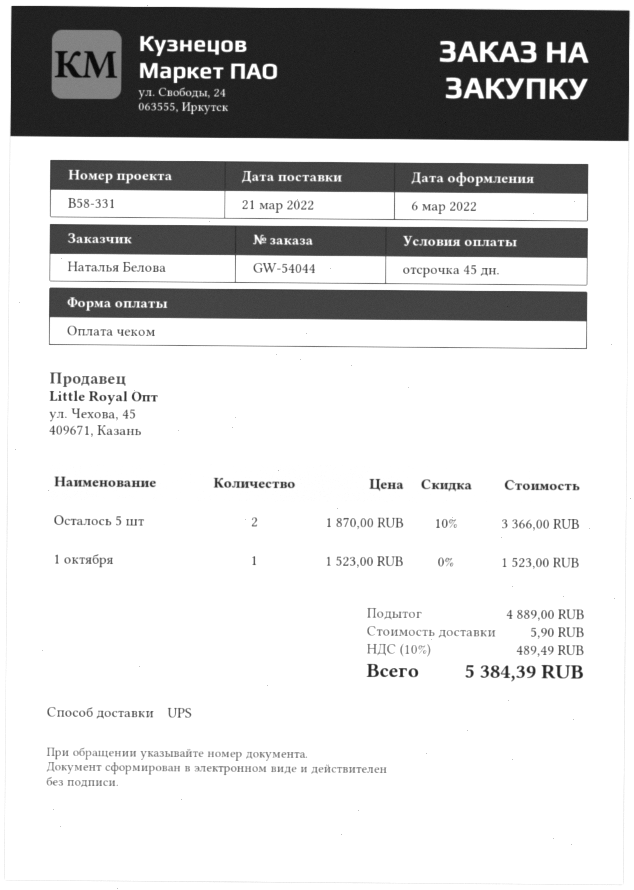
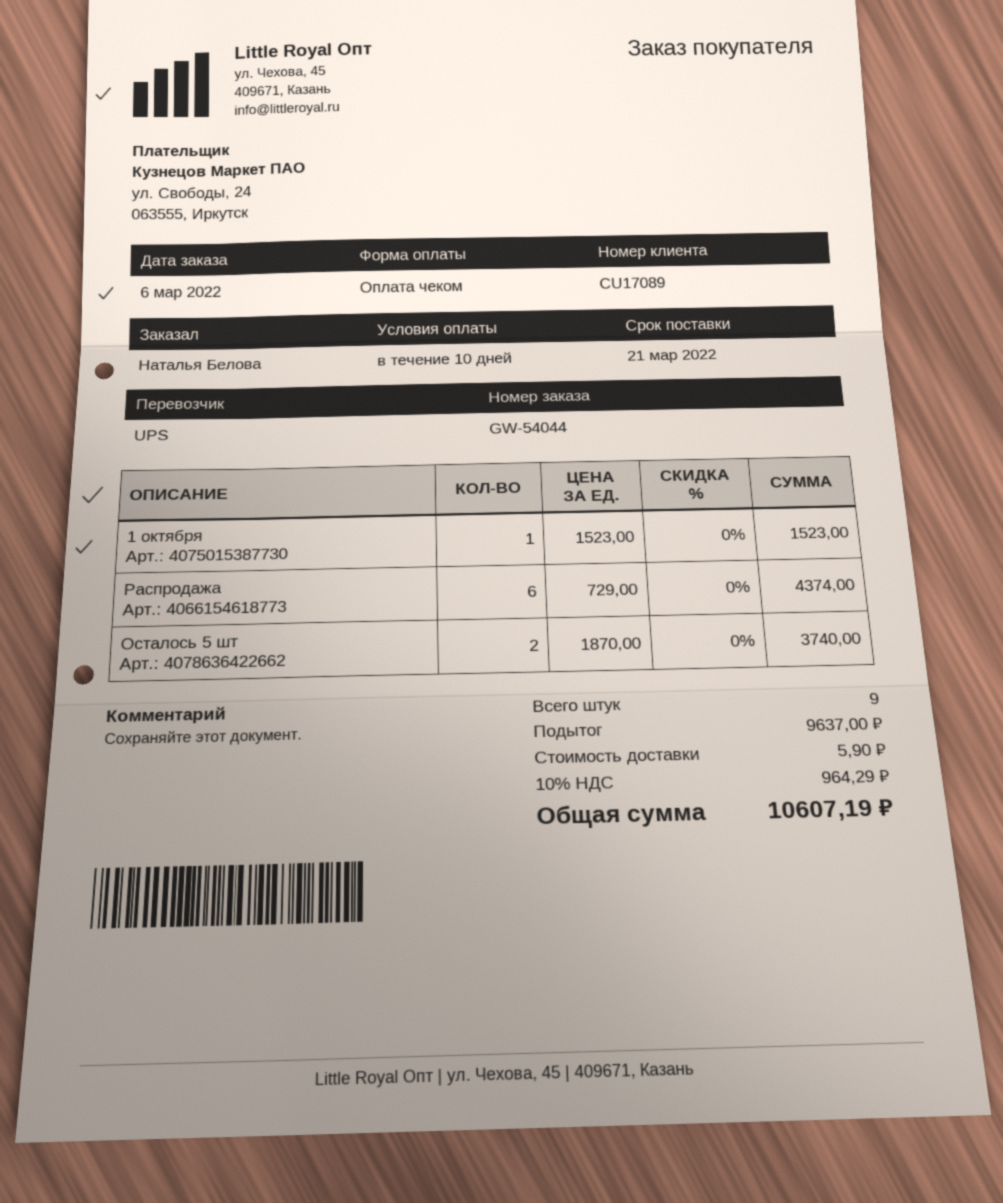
payment terms: 45 days -> 10 days
Осталось 5 шт: 2 x 1870.00 - 10% = 3366.00 -> 2 x 1870.00 = 3740.00
Распродажа: none -> 6 x 729.00 = 4374.00
subtotal: 4889.00 -> 9637.00
tax: 10% = 489.49 -> 10% = 964.29
total: 5384.39 -> 10607.19

